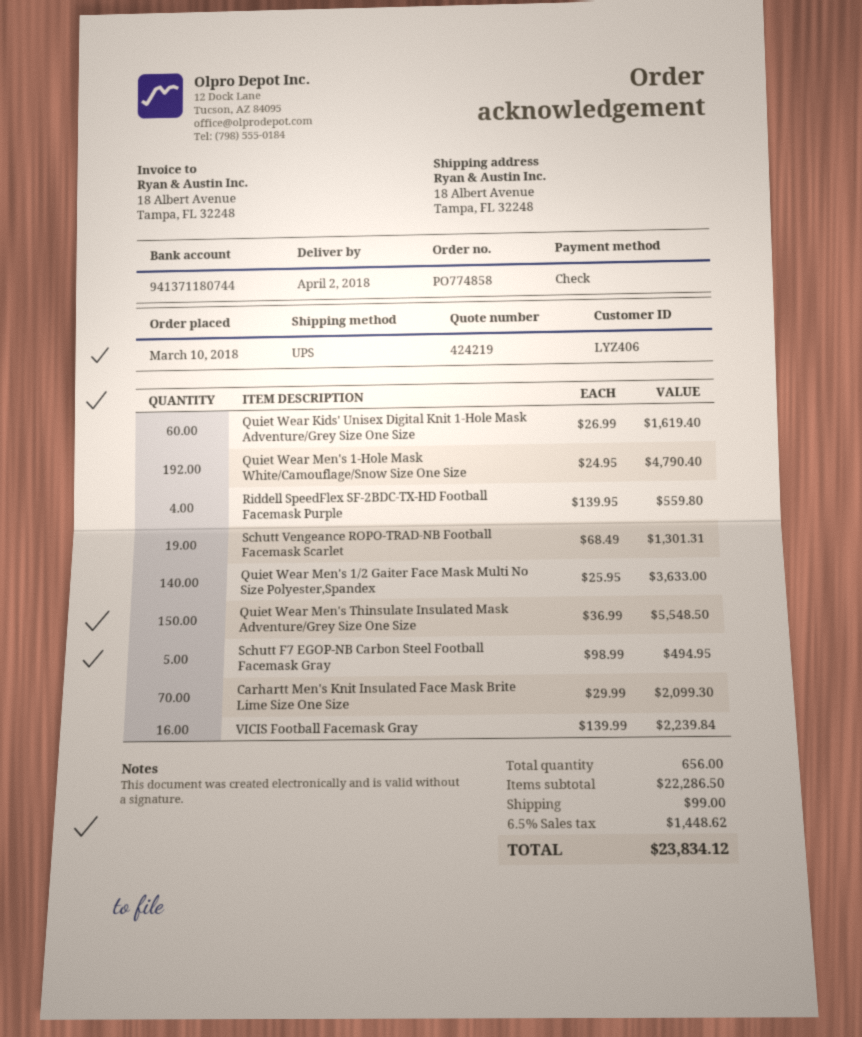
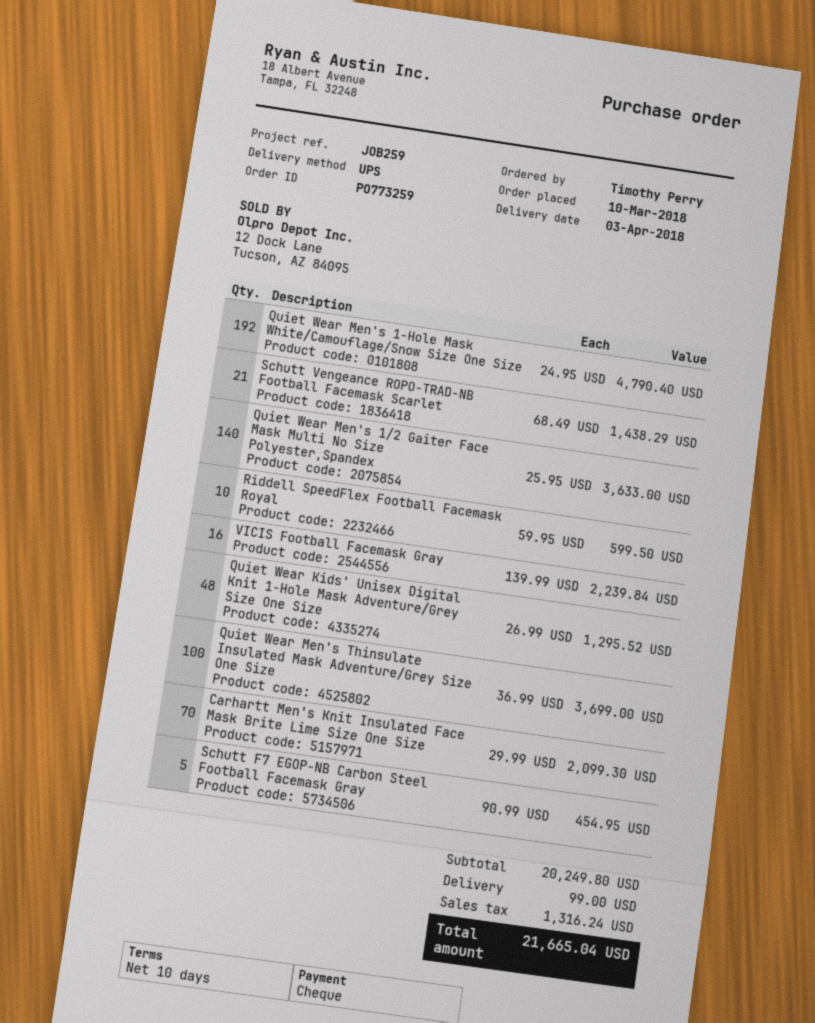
order number: PO774858 -> PO773259
delivery date: 2018-04-02 -> 2018-04-03
Quiet Wear Kids' Unisex Digital Knit 1-Hole Mask Adventure/Grey Size One Size: 60 x 26.99 = 1619.40 -> 48 x 26.99 = 1295.52
Riddell SpeedFlex SF-2BDC-TX-HD Football Facemask Purple: 4 x 139.95 = 559.80 -> none
Schutt Vengeance ROPO-TRAD-NB Football Facemask Scarlet: 19 x 68.49 = 1301.31 -> 21 x 68.49 = 1438.29
Quiet Wear Men's Thinsulate Insulated Mask Adventure/Grey Size One Size: 150 x 36.99 = 5548.50 -> 100 x 36.99 = 3699.00
Schutt F7 EGOP-NB Carbon Steel Football Facemask Gray: 5 x 98.99 = 494.95 -> 5 x 90.99 = 454.95
Riddell SpeedFlex Football Facemask Royal: none -> 10 x 59.95 = 599.50
subtotal: 22286.50 -> 20249.80
tax: 1448.62 -> 1316.24
total: 23834.12 -> 21665.04

